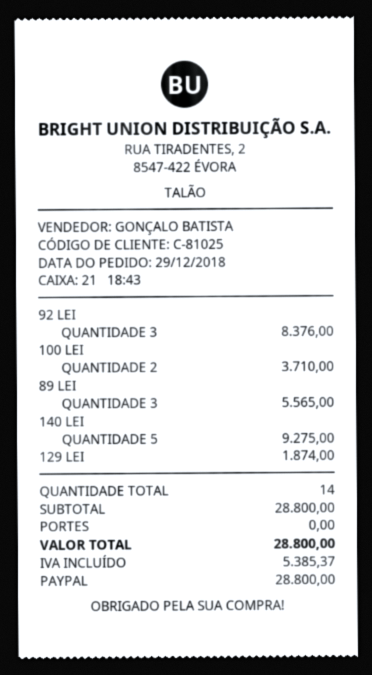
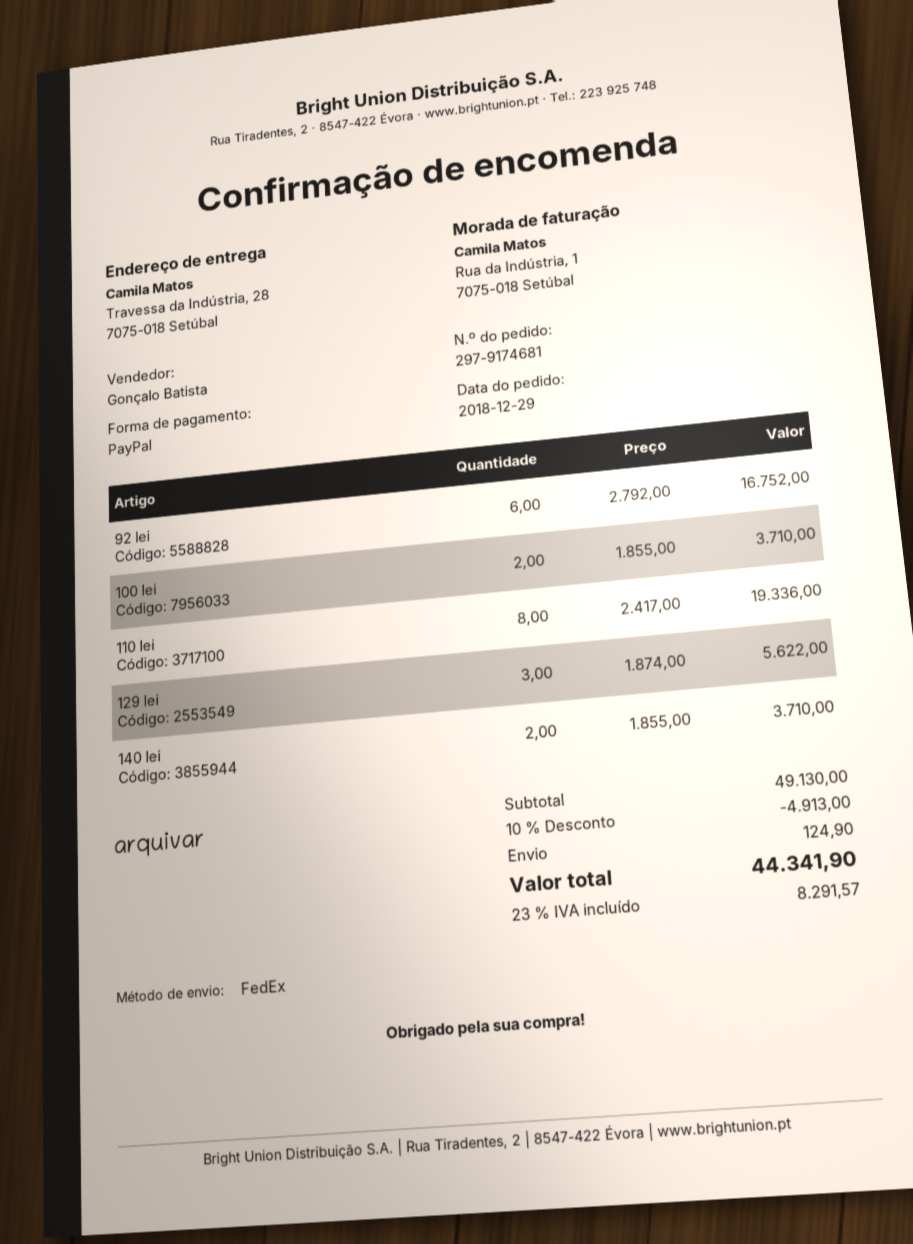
92 LEI: 3 for 8376.00 -> 6 for 16752.00
89 LEI: 3 for 5565.00 -> none
140 LEI: 5 for 9275.00 -> 2 for 3710.00
129 LEI: 1 for 1874.00 -> 3 for 5622.00
110 lei: none -> 8 for 19336.00
subtotal: 28800.00 -> 49130.00
discount: none -> 10% = 4913.00
shipping: 0.00 -> 124.90
tax: 5385.37 -> 8291.57
total: 28800.00 -> 44341.90

